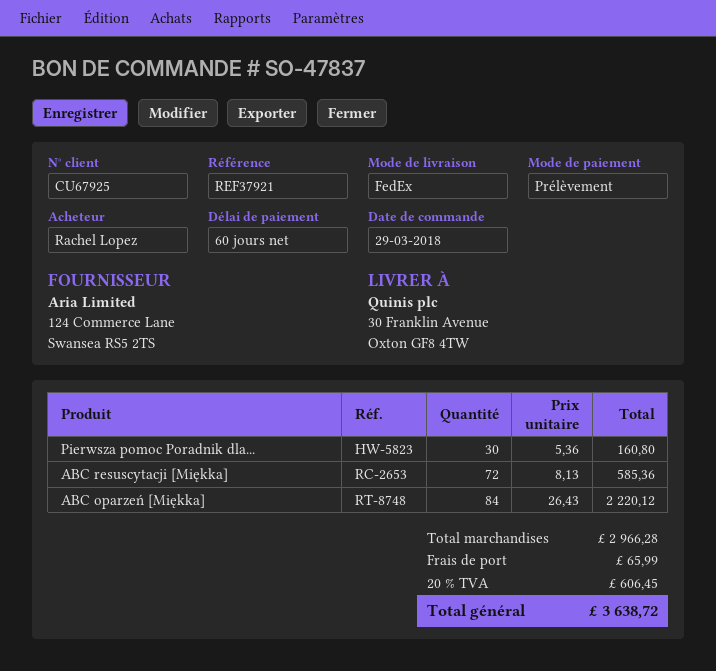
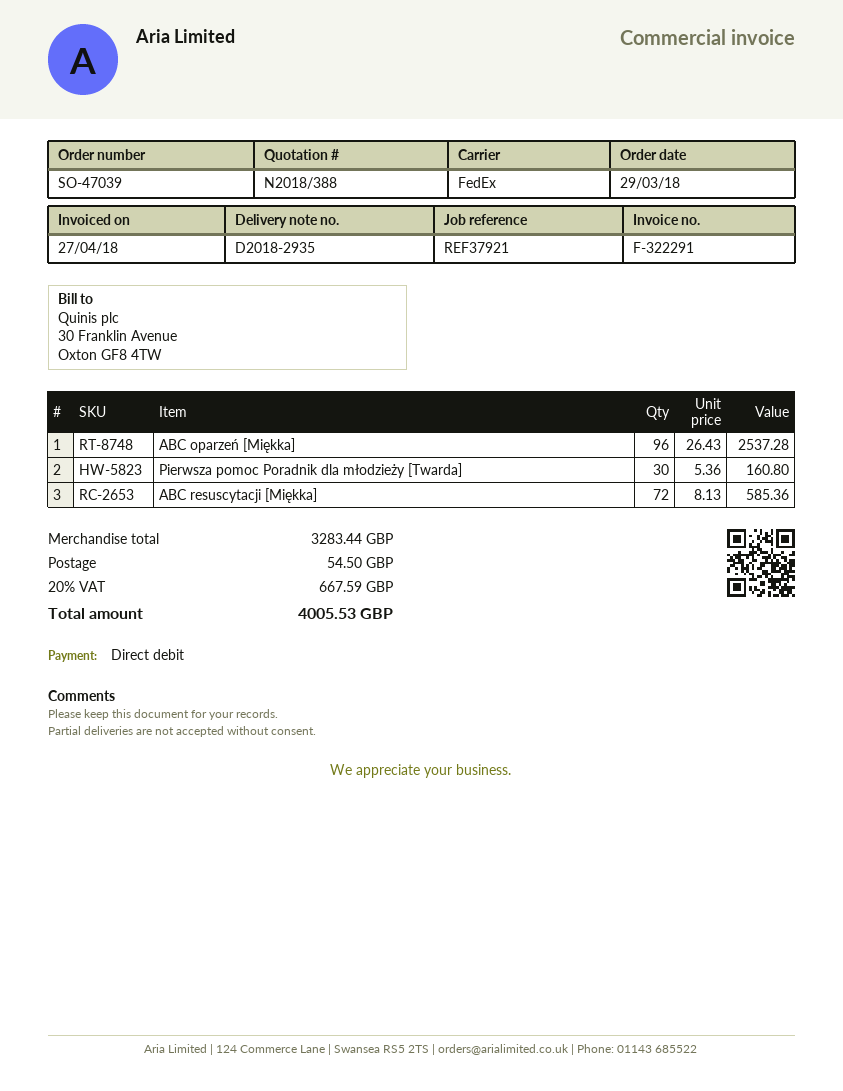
order number: SO-47837 -> SO-47039
ABC oparzeń [Miękka]: 84 x 26.43 = 2220.12 -> 96 x 26.43 = 2537.28
subtotal: 2966.28 -> 3283.44
shipping: 65.99 -> 54.50
tax: 20% = 606.45 -> 20% = 667.59
total: 3638.72 -> 4005.53

